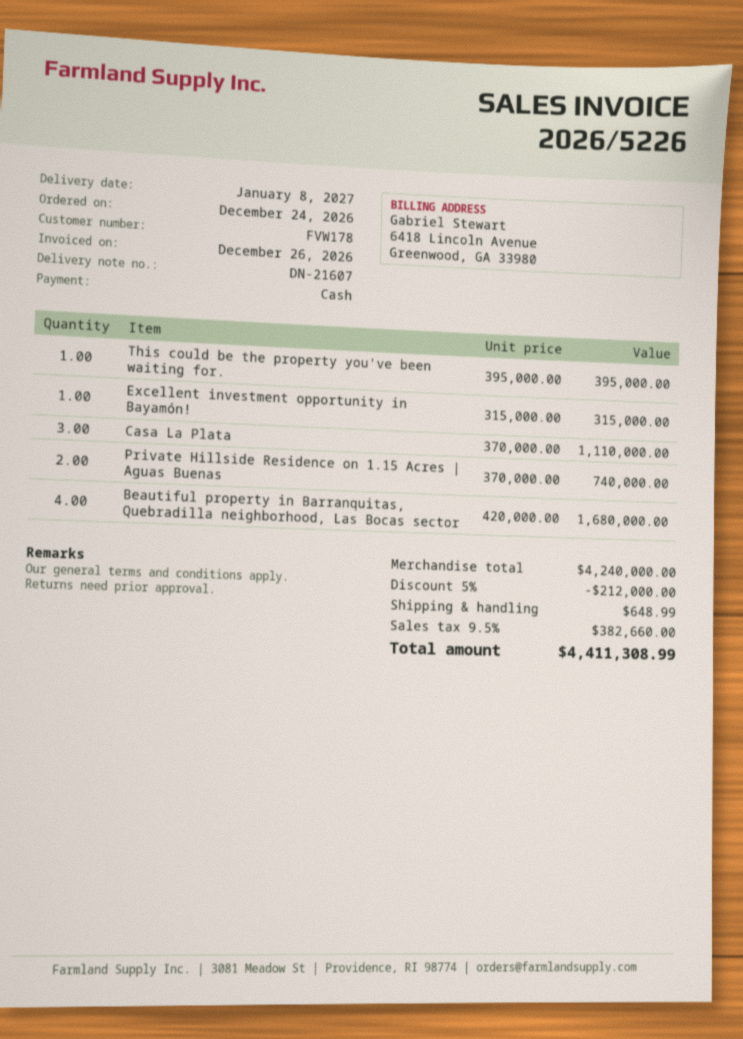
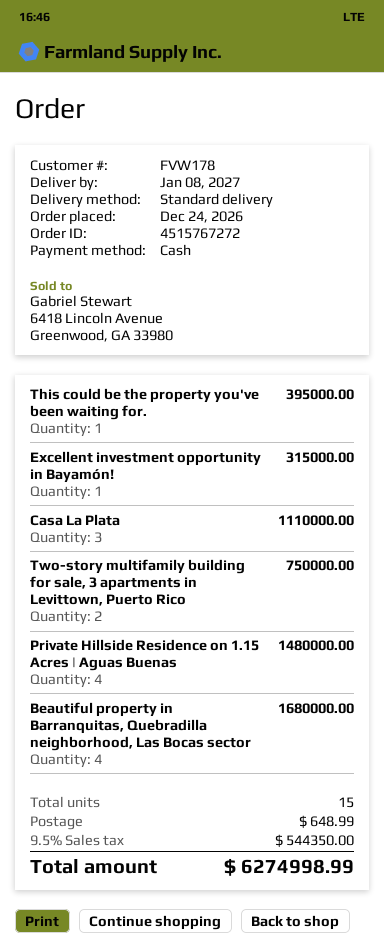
Private Hillside Residence on 1.15 Acres | Aguas Buenas: 2 for 740000.00 -> 4 for 1480000.00
Two-story multifamily building for sale, 3 apartments in Levittown, Puerto Rico: none -> 2 for 750000.00
discount: 5% = 212000.00 -> none
tax: 9.5% = 382660.00 -> 9.5% = 544350.00
total: 4411308.99 -> 6274998.99

